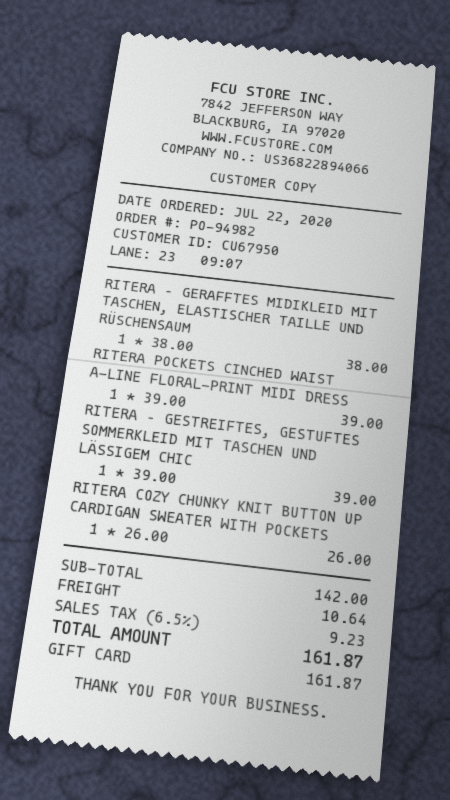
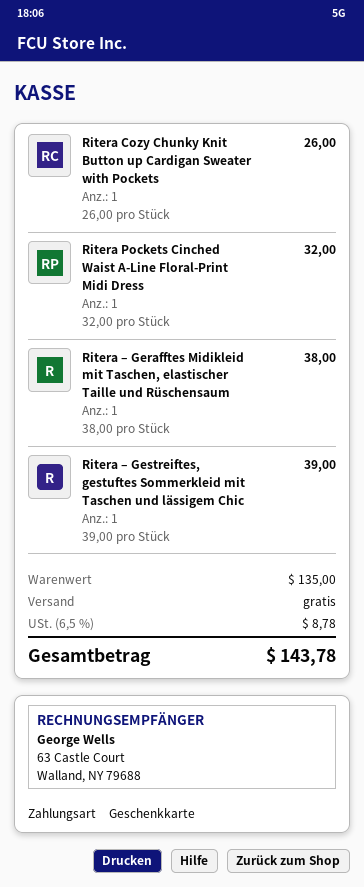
RITERA POCKETS CINCHED WAIST A-LINE FLORAL-PRINT MIDI DRESS: 1 x 39.00 = 39.00 -> 1 x 32.00 = 32.00
subtotal: 142.00 -> 135.00
shipping: 10.64 -> 0.00
tax: 6.5% = 9.23 -> 6.5% = 8.78
total: 161.87 -> 143.78

